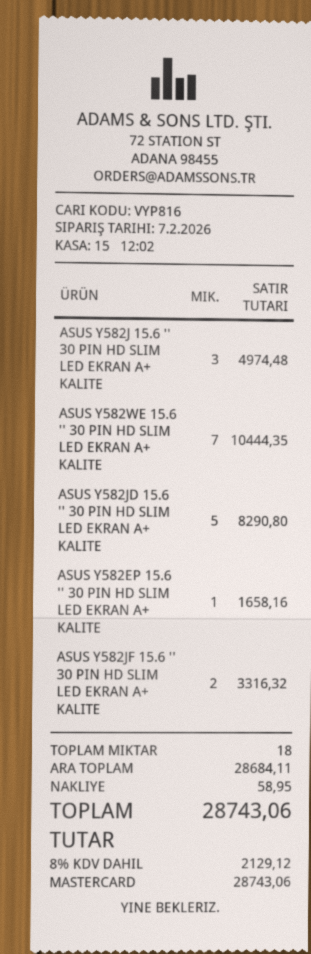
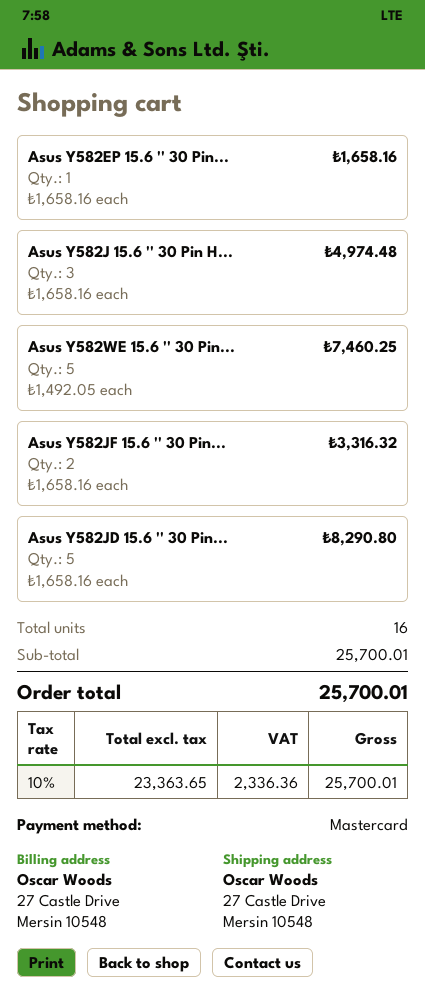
ASUS Y582WE 15.6 '' 30 PIN HD SLIM LED EKRAN A+ KALITE: 7 for 10444.35 -> 5 for 7460.25
total quantity: 18 -> 16
subtotal: 28684.11 -> 25700.01
shipping: 58.95 -> none
tax: 8% = 2129.12 -> 10% = 2336.36
total: 28743.06 -> 25700.01

